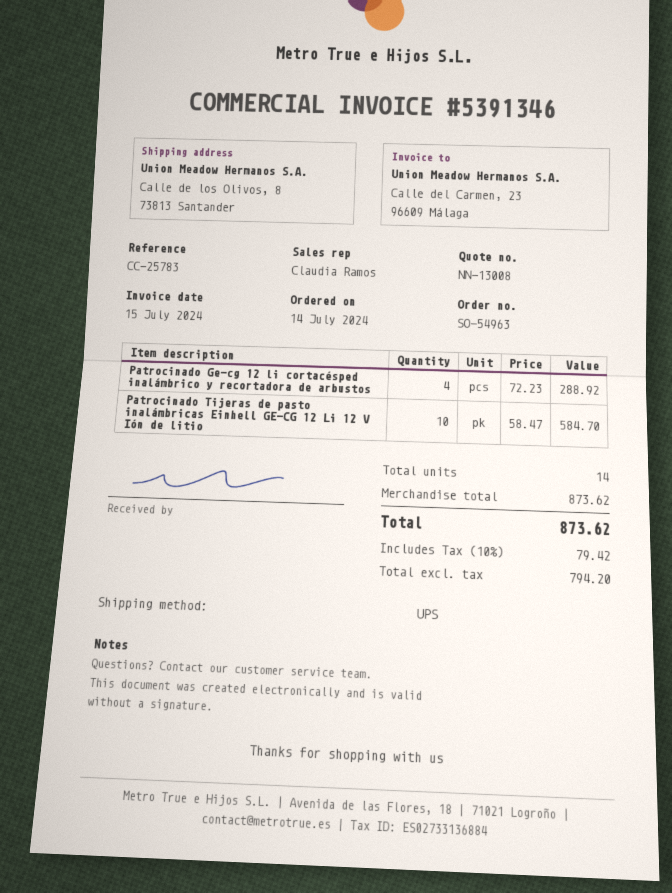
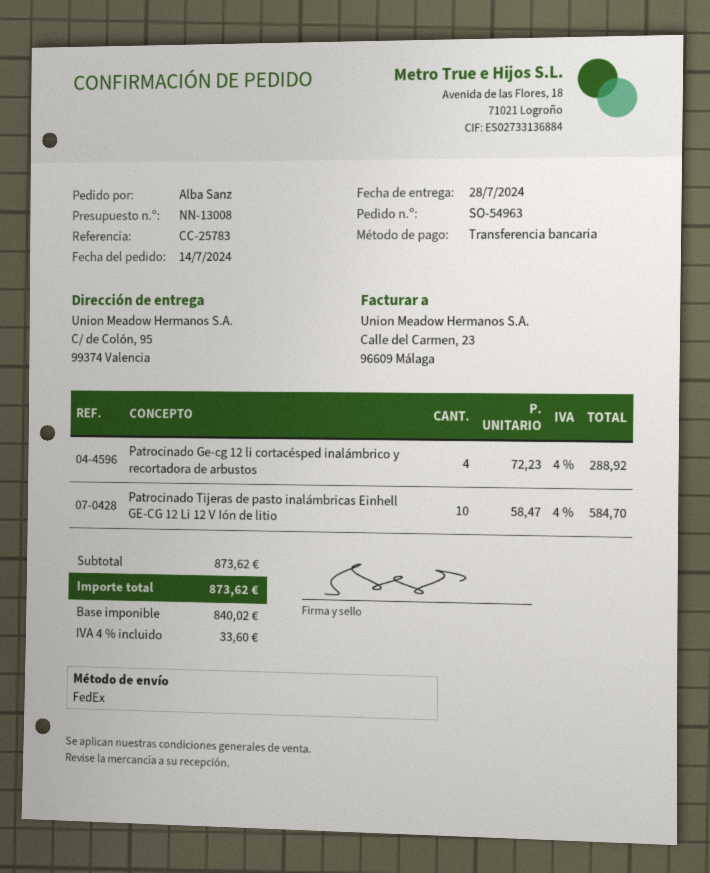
shipping method: UPS -> FedEx
ship to: Calle de los Olivos, 8, 73813 Santander -> C/ de Colón, 95, 99374 Valencia
net: 794.20 -> 840.02
tax: 10% = 79.42 -> 4% = 33.60

